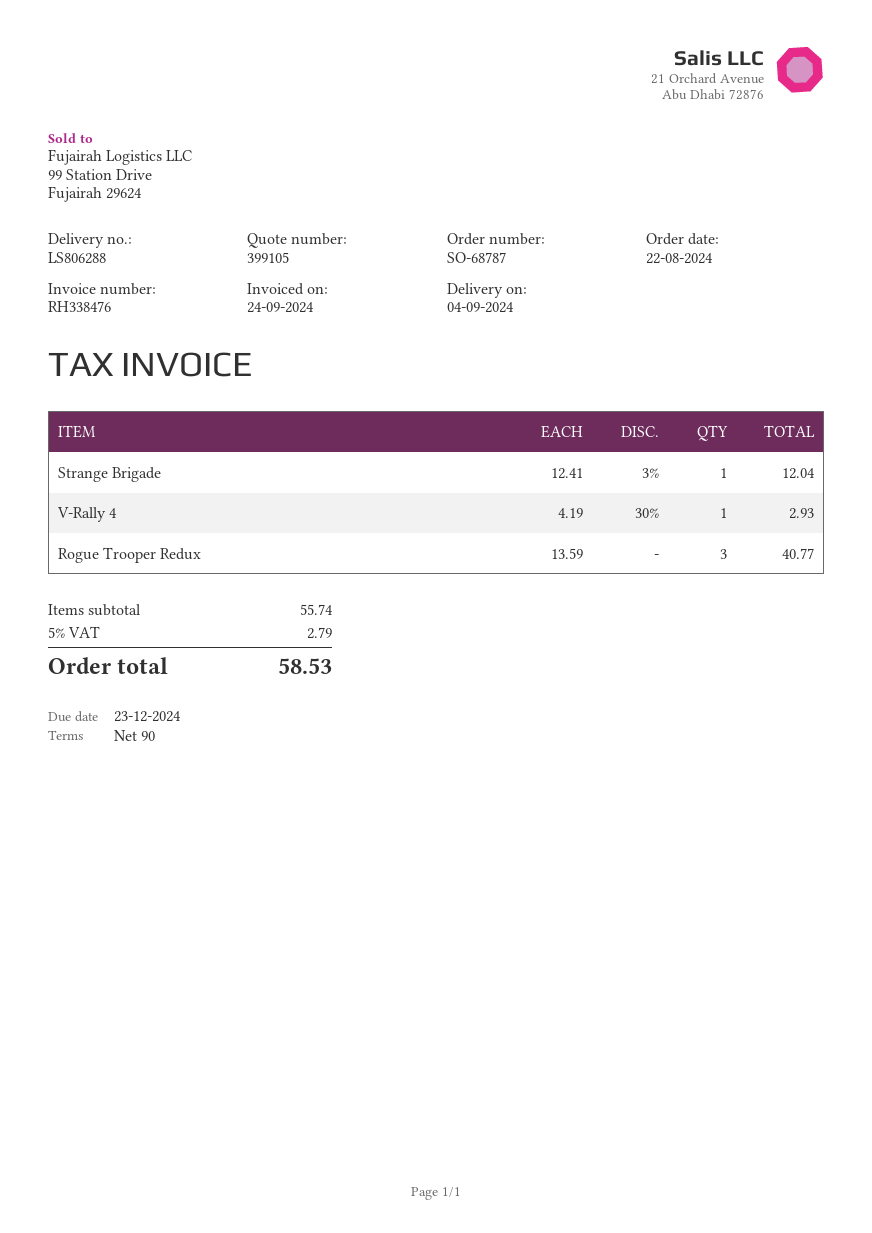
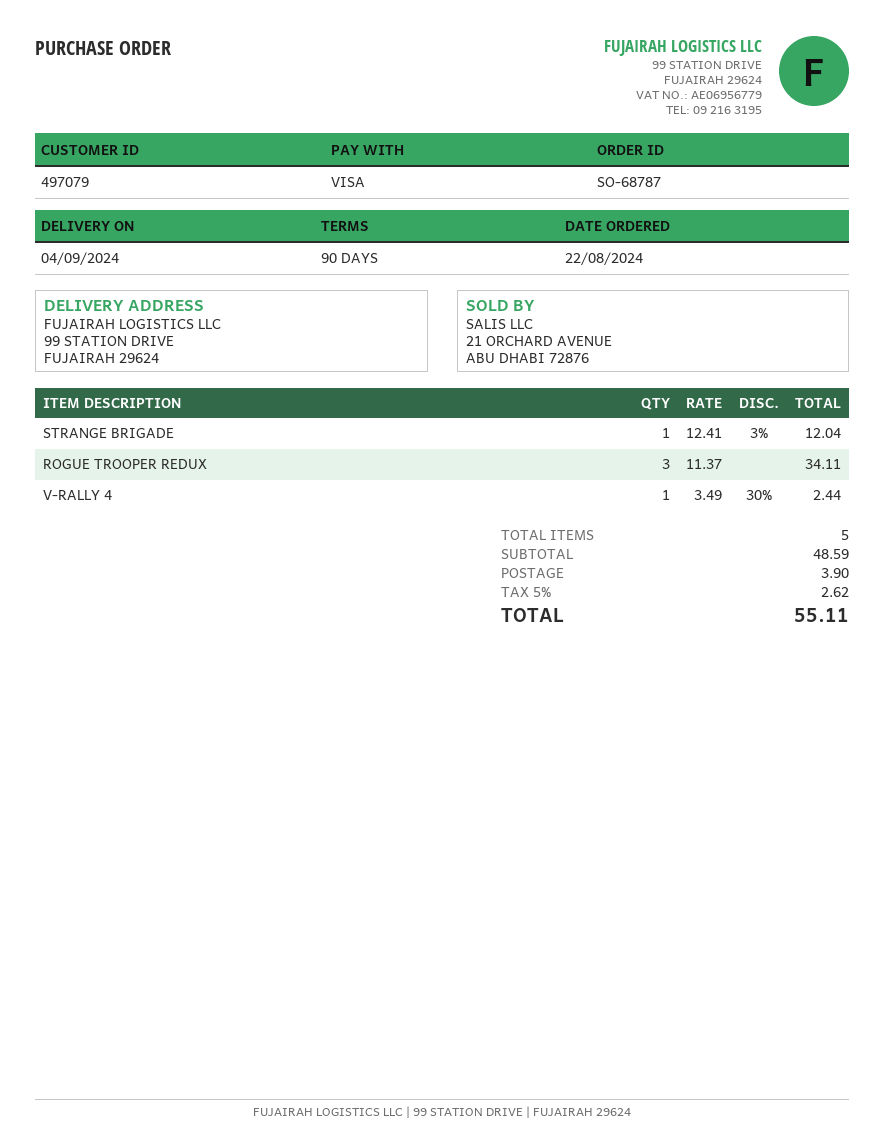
V-Rally 4: 1 x 4.19 - 30% = 2.93 -> 1 x 3.49 - 30% = 2.44
Rogue Trooper Redux: 3 x 13.59 = 40.77 -> 3 x 11.37 = 34.11
subtotal: 55.74 -> 48.59
shipping: none -> 3.90
tax: 5% = 2.79 -> 5% = 2.62
total: 58.53 -> 55.11

